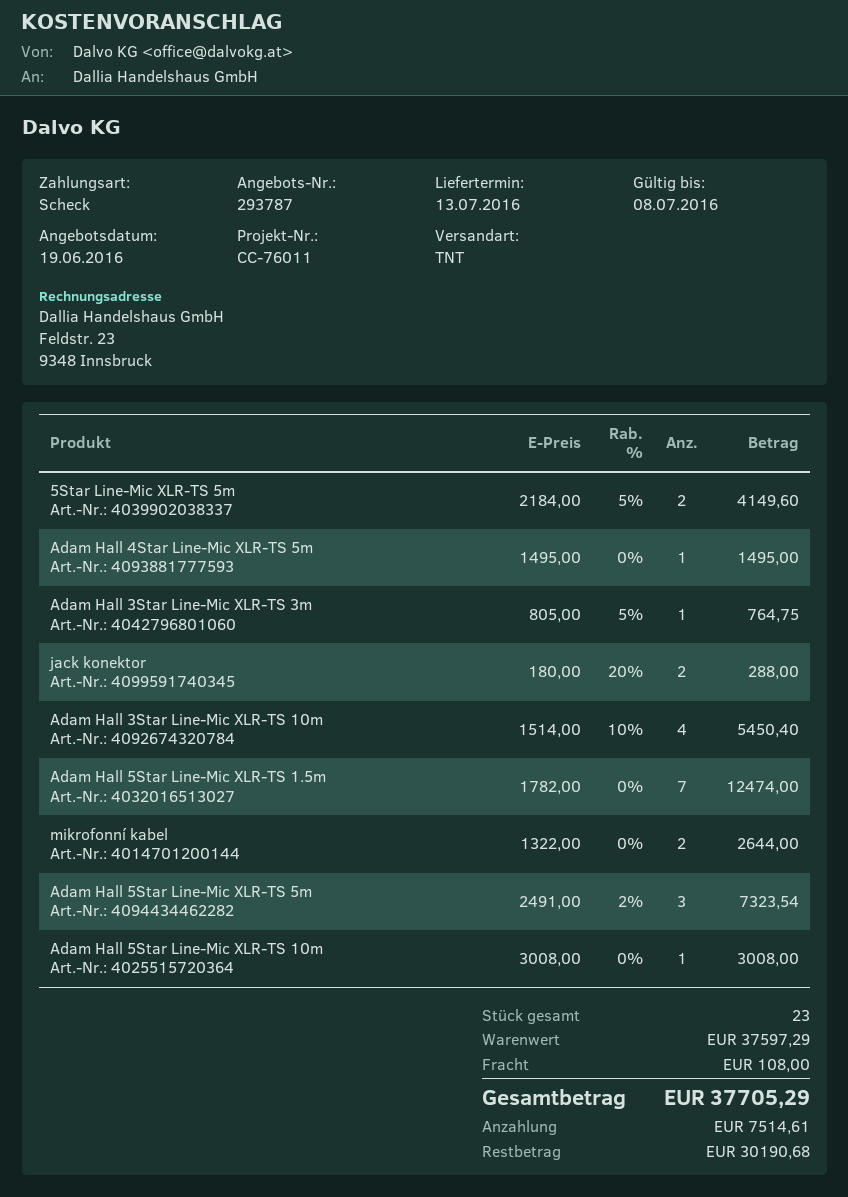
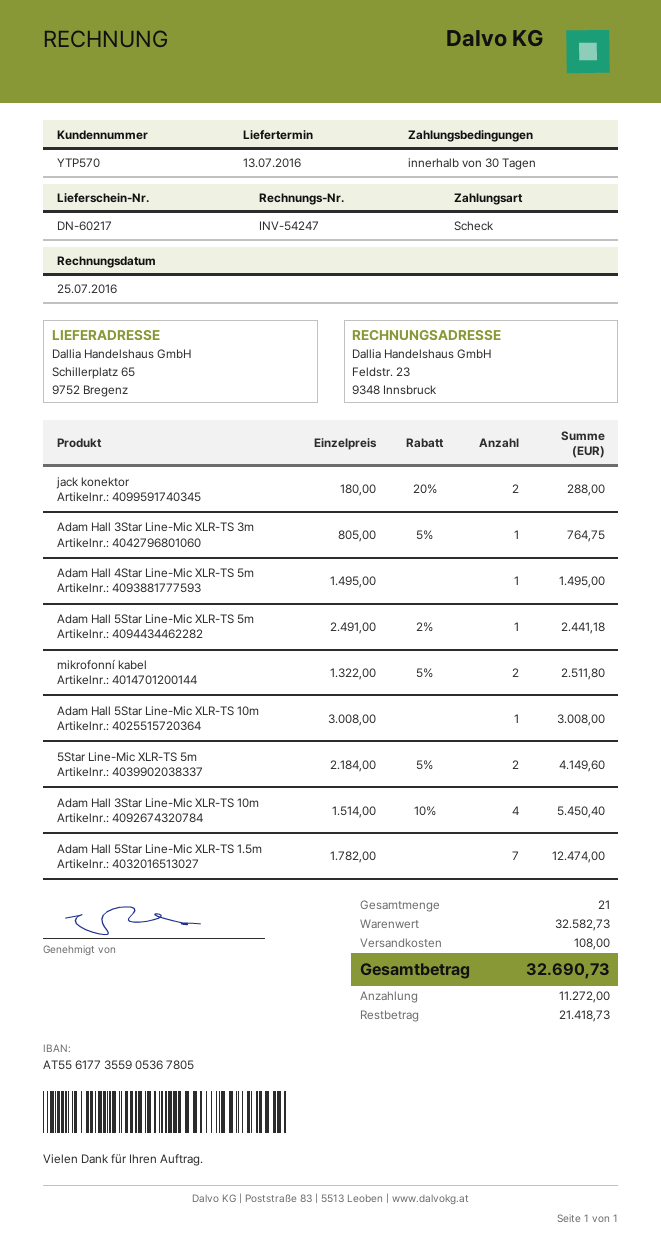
mikrofonní kabel: 2 x 1322.00 = 2644.00 -> 2 x 1322.00 - 5% = 2511.80
Adam Hall 5Star Line-Mic XLR-TS 5m: 3 x 2491.00 - 2% = 7323.54 -> 1 x 2491.00 - 2% = 2441.18
total quantity: 23 -> 21
subtotal: 37597.29 -> 32582.73
total: 37705.29 -> 32690.73
deposit: 7514.61 -> 11272.00
balance: 30190.68 -> 21418.73

